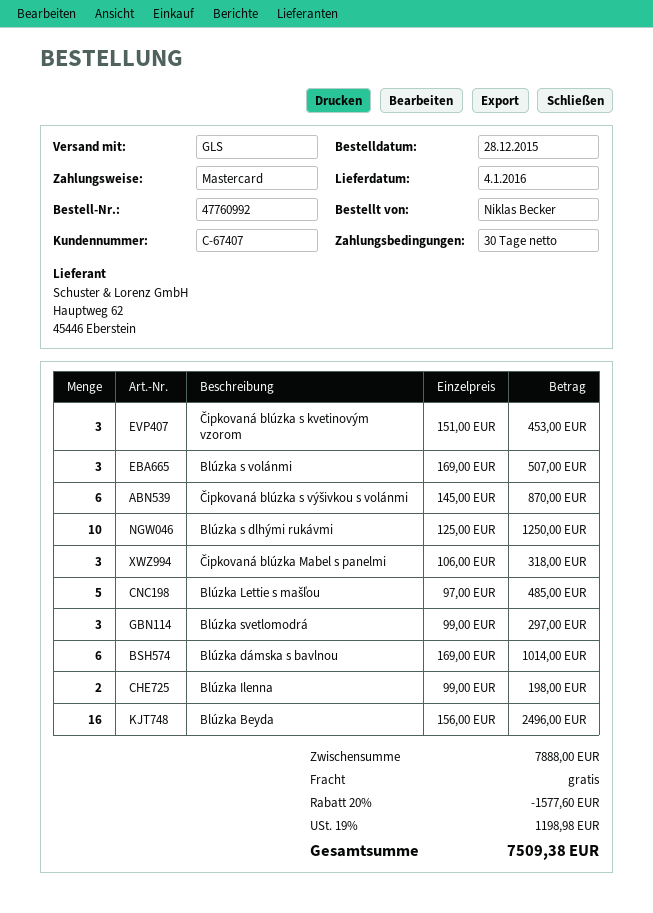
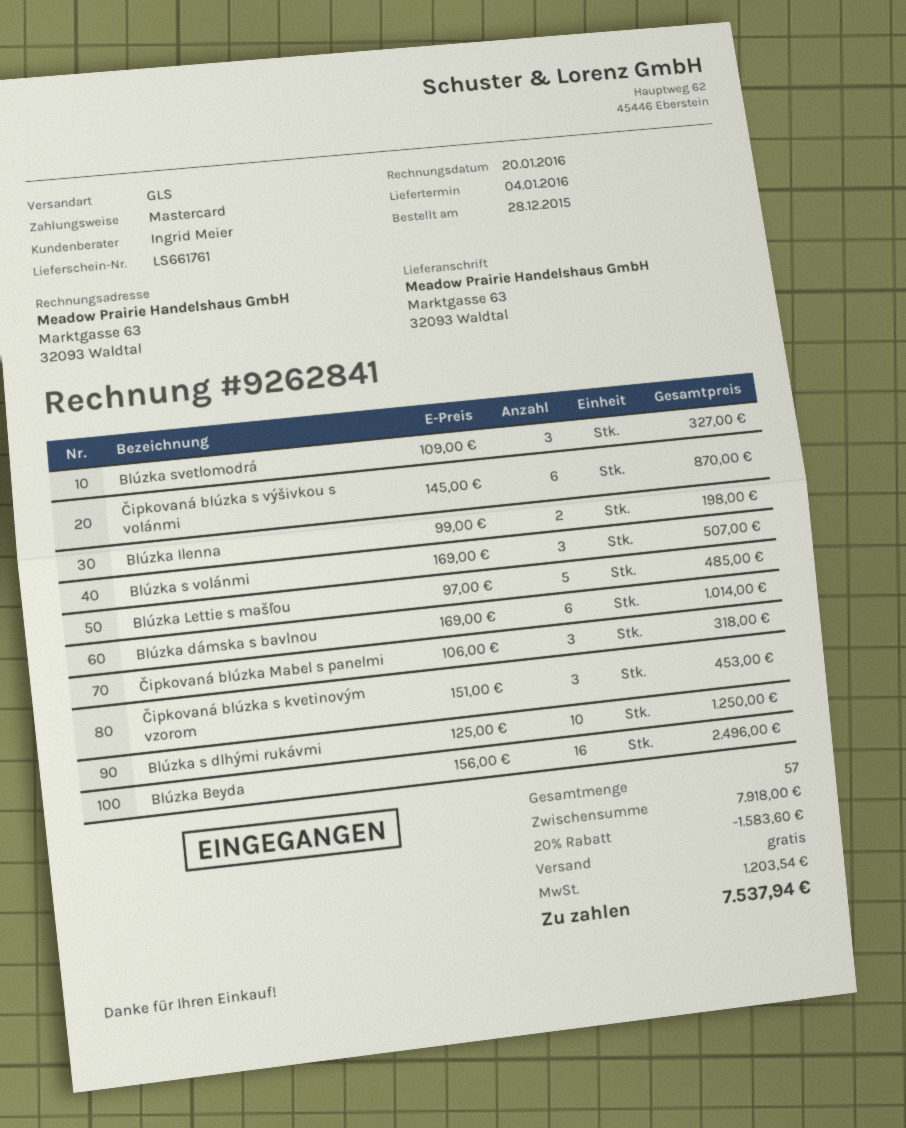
Blúzka svetlomodrá: 3 x 99.00 = 297.00 -> 3 x 109.00 = 327.00
subtotal: 7888.00 -> 7918.00
discount: 20% = 1577.60 -> 20% = 1583.60
tax: 1198.98 -> 1203.54
total: 7509.38 -> 7537.94

